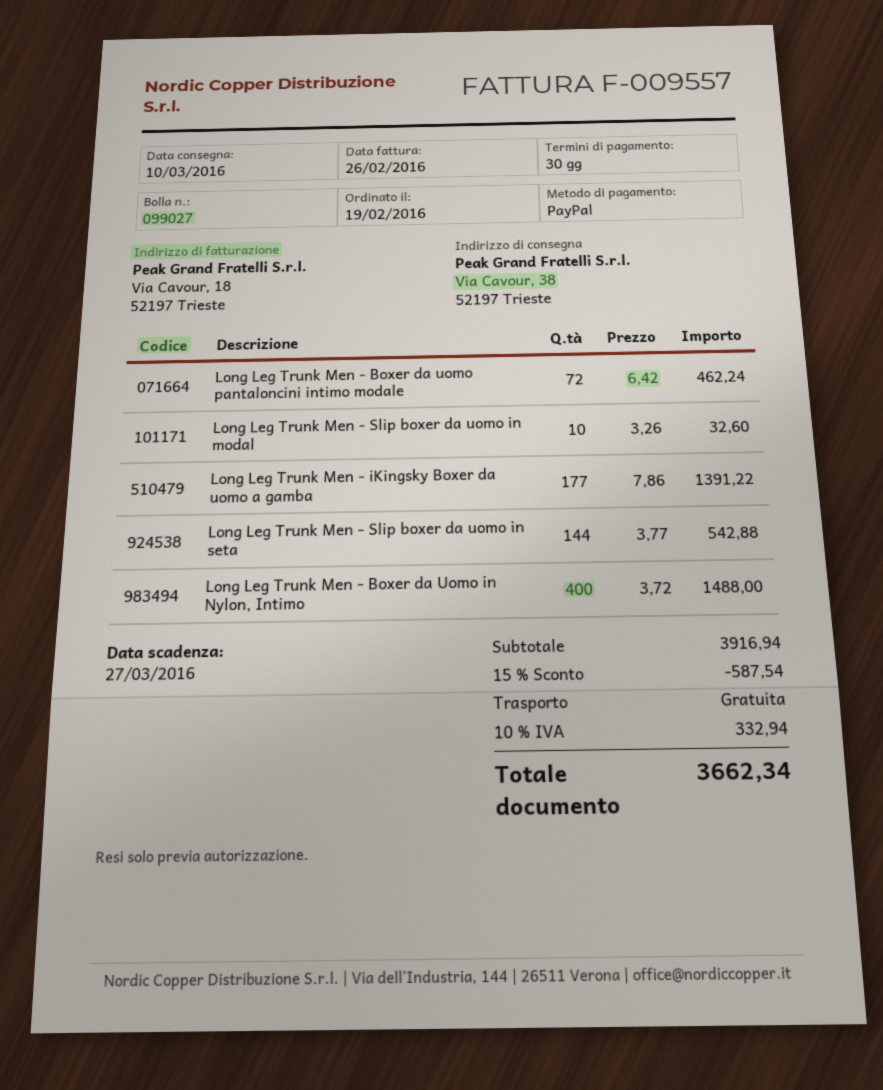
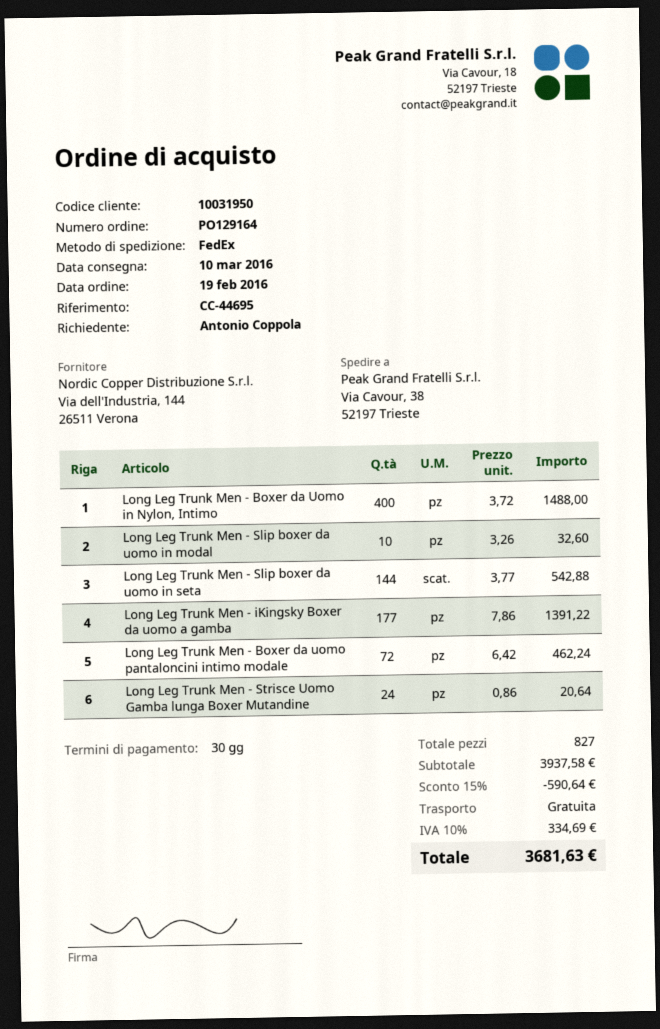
Long Leg Trunk Men - Strisce Uomo Gamba lunga Boxer Mutandine: none -> 24 x 0.86 = 20.64
subtotal: 3916.94 -> 3937.58
discount: 15% = 587.54 -> 15% = 590.64
tax: 10% = 332.94 -> 10% = 334.69
total: 3662.34 -> 3681.63

